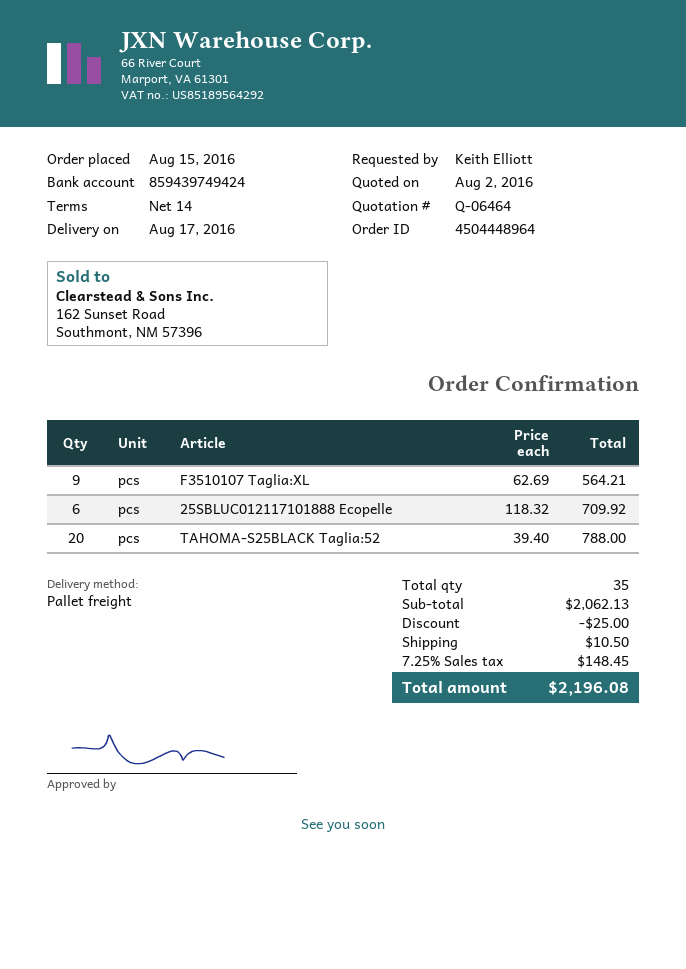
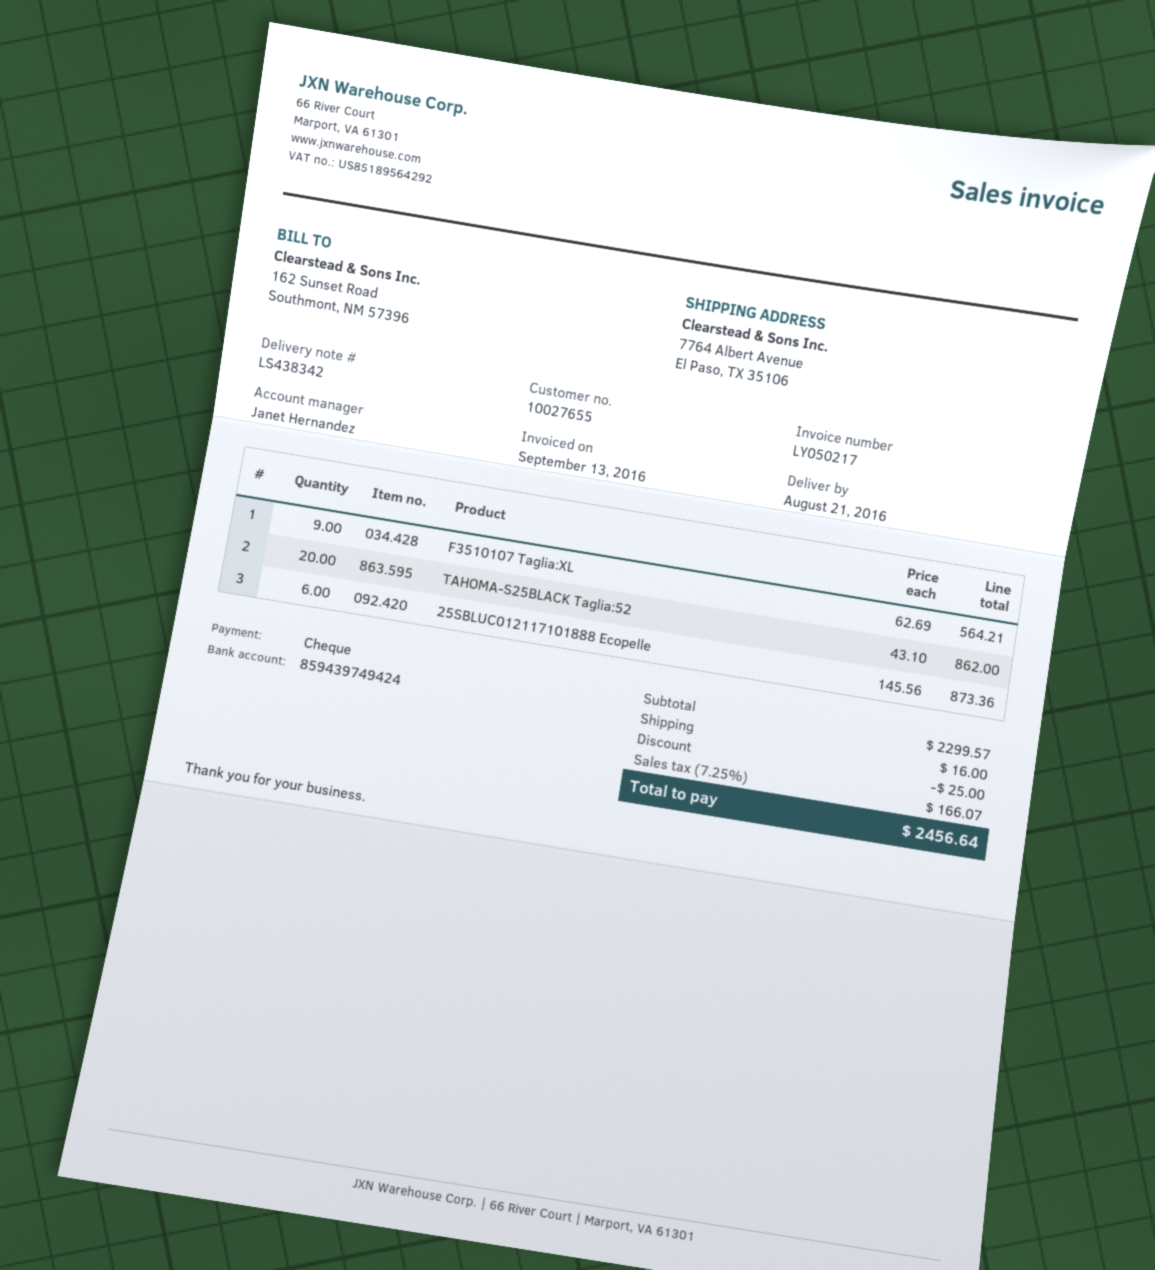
delivery date: 2016-08-17 -> 2016-08-21
25SBLUC012117101888 Ecopelle: 6 x 118.32 = 709.92 -> 6 x 145.56 = 873.36
TAHOMA-S25BLACK Taglia:52: 20 x 39.40 = 788.00 -> 20 x 43.10 = 862.00
subtotal: 2062.13 -> 2299.57
shipping: 10.50 -> 16.00
tax: 7.25% = 148.45 -> 7.25% = 166.07
total: 2196.08 -> 2456.64

